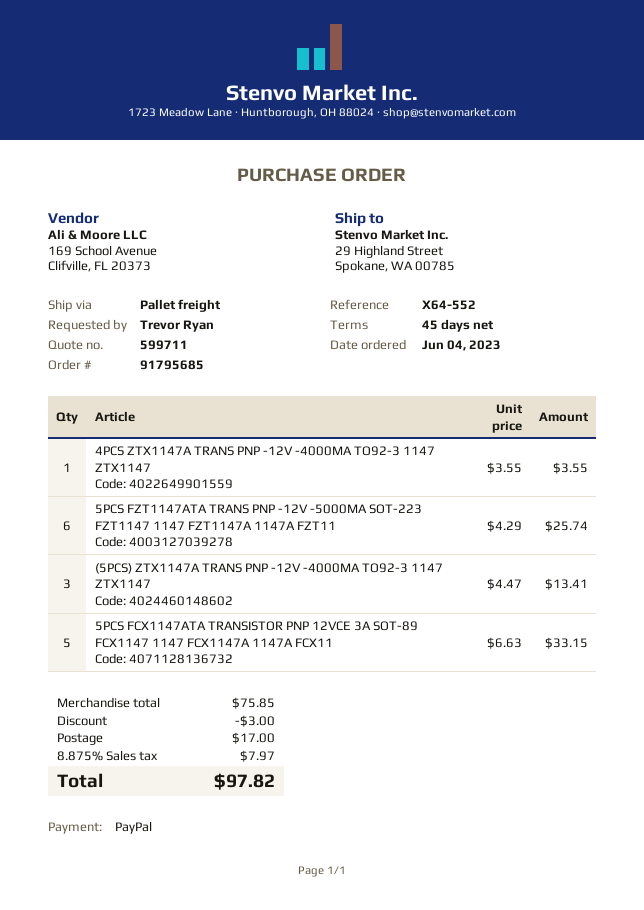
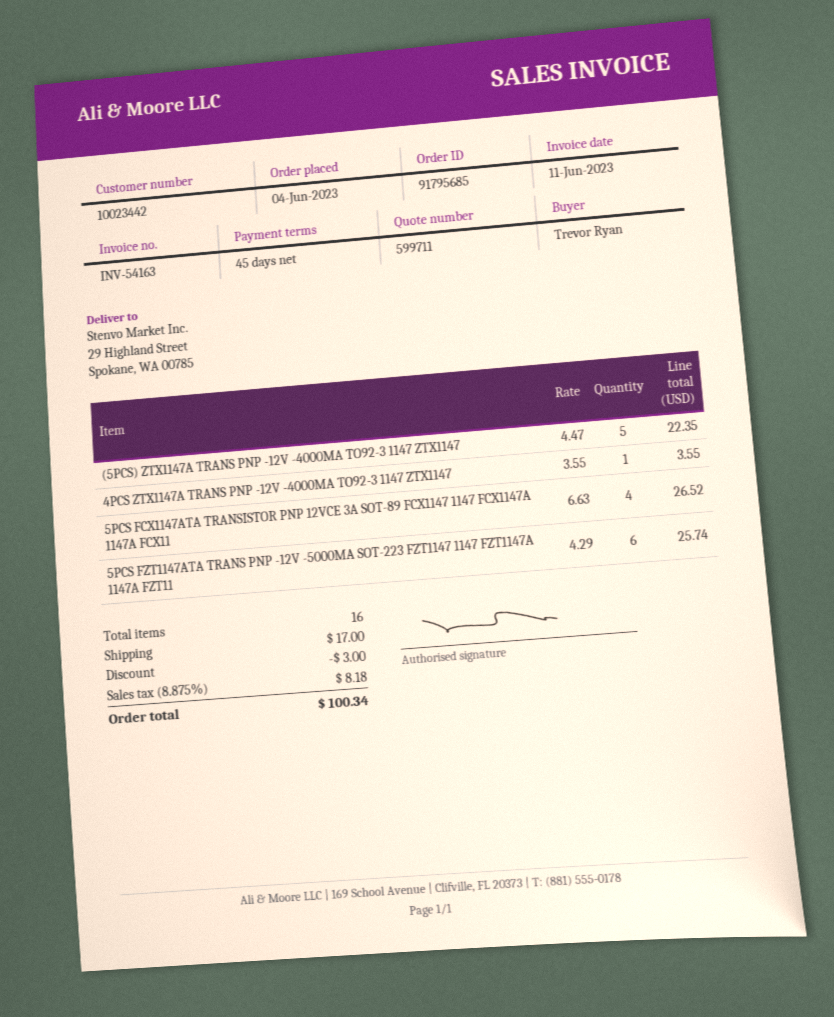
(5PCS) ZTX1147A TRANS PNP -12V -4000MA TO92-3 1147 ZTX1147: 3 x 4.47 = 13.41 -> 5 x 4.47 = 22.35
5PCS FCX1147ATA TRANSISTOR PNP 12VCE 3A SOT-89 FCX1147 1147 FCX1147A 1147A FCX11: 5 x 6.63 = 33.15 -> 4 x 6.63 = 26.52
tax: 8.875% = 7.97 -> 8.875% = 8.18
total: 97.82 -> 100.34

